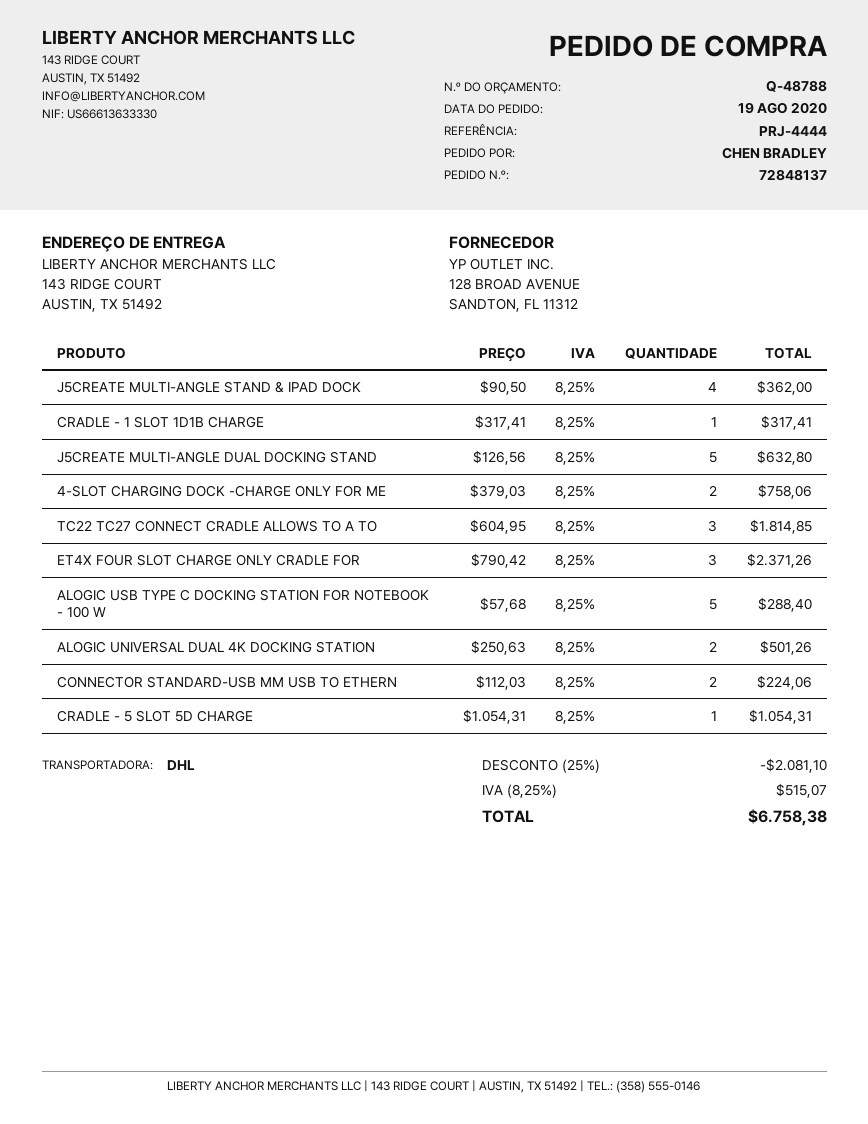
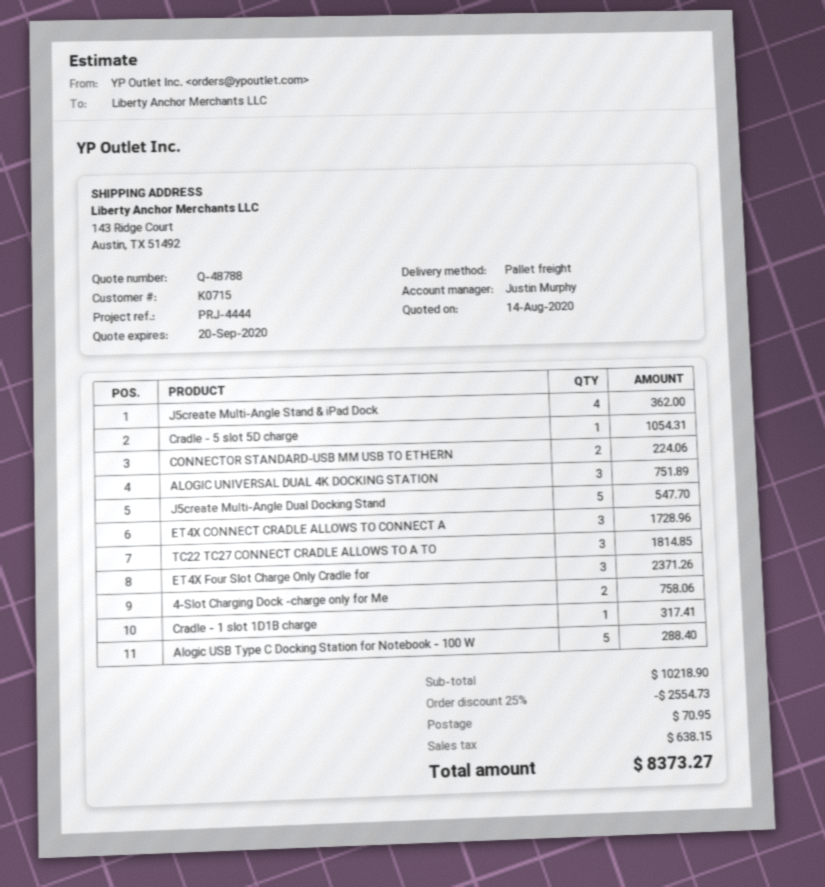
shipping method: DHL -> pallet freight
J5CREATE MULTI-ANGLE DUAL DOCKING STAND: 5 for 632.80 -> 5 for 547.70
ALOGIC UNIVERSAL DUAL 4K DOCKING STATION: 2 for 501.26 -> 3 for 751.89
ET4X CONNECT CRADLE ALLOWS TO CONNECT A: none -> 3 for 1728.96
discount: 25% = 2081.10 -> 25% = 2554.73
shipping: none -> 70.95
tax: 515.07 -> 638.15
total: 6758.38 -> 8373.27

